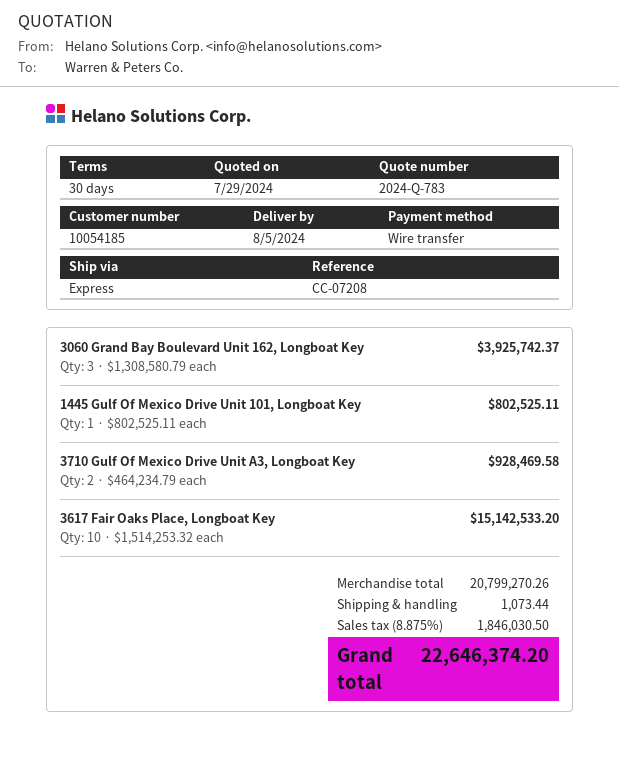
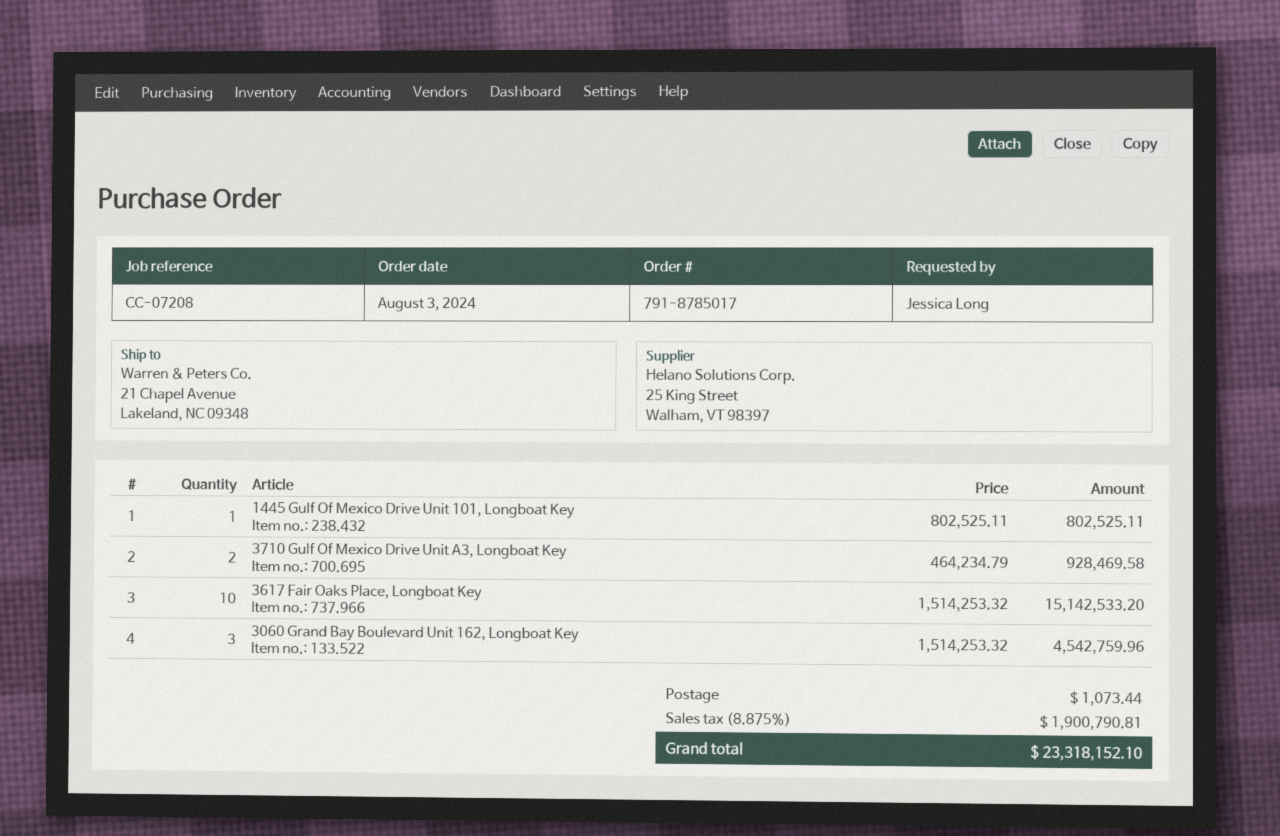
3060 Grand Bay Boulevard Unit 162, Longboat Key: 3 x 1308580.79 = 3925742.37 -> 3 x 1514253.32 = 4542759.96
tax: 8.875% = 1846030.50 -> 8.875% = 1900790.81
total: 22646374.20 -> 23318152.10

